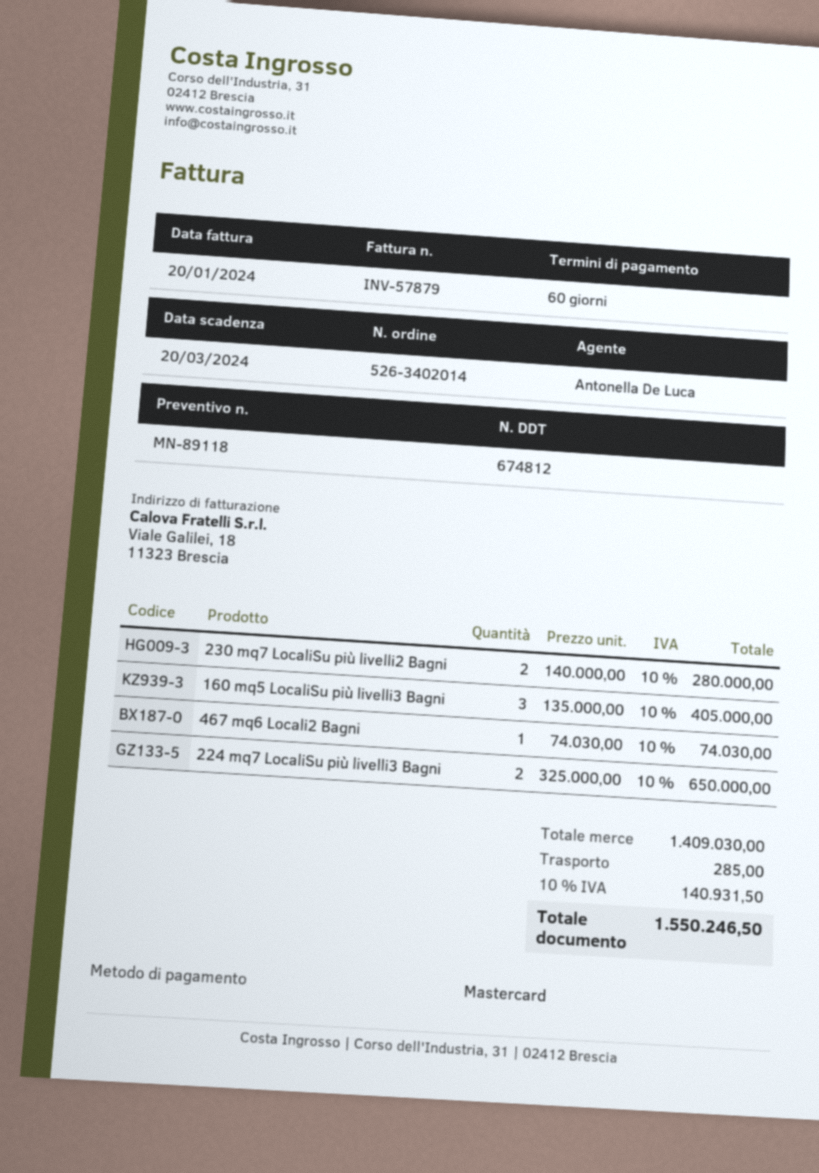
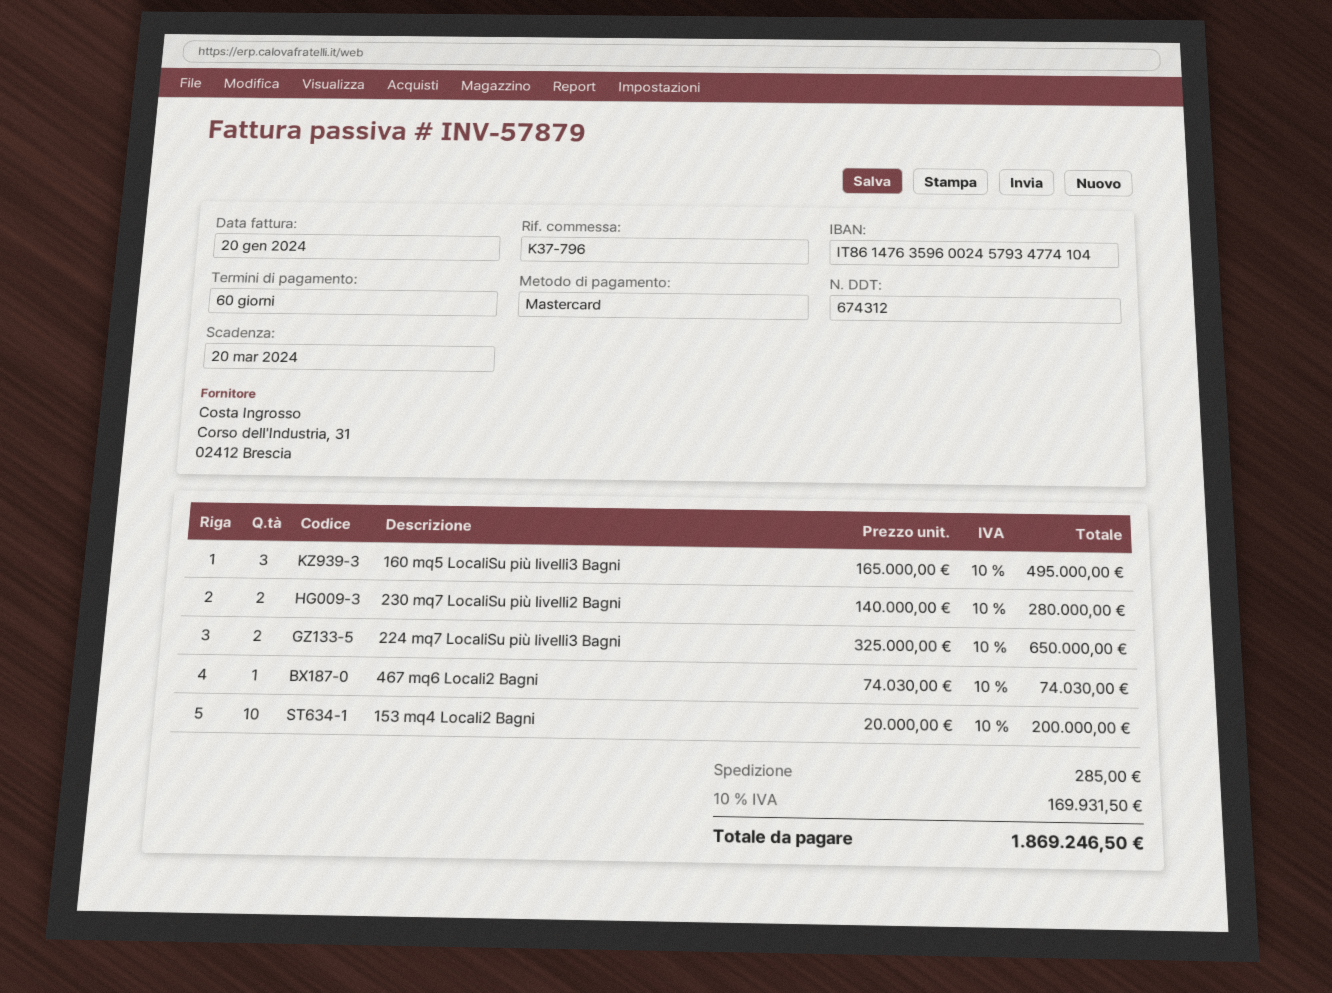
delivery note number: 674812 -> 674312
160 mq5 LocaliSu più livelli3 Bagni: 3 x 135000.00 = 405000.00 -> 3 x 165000.00 = 495000.00
153 mq4 Locali2 Bagni: none -> 10 x 20000.00 = 200000.00
tax: 10% = 140931.50 -> 10% = 169931.50
total: 1550246.50 -> 1869246.50

